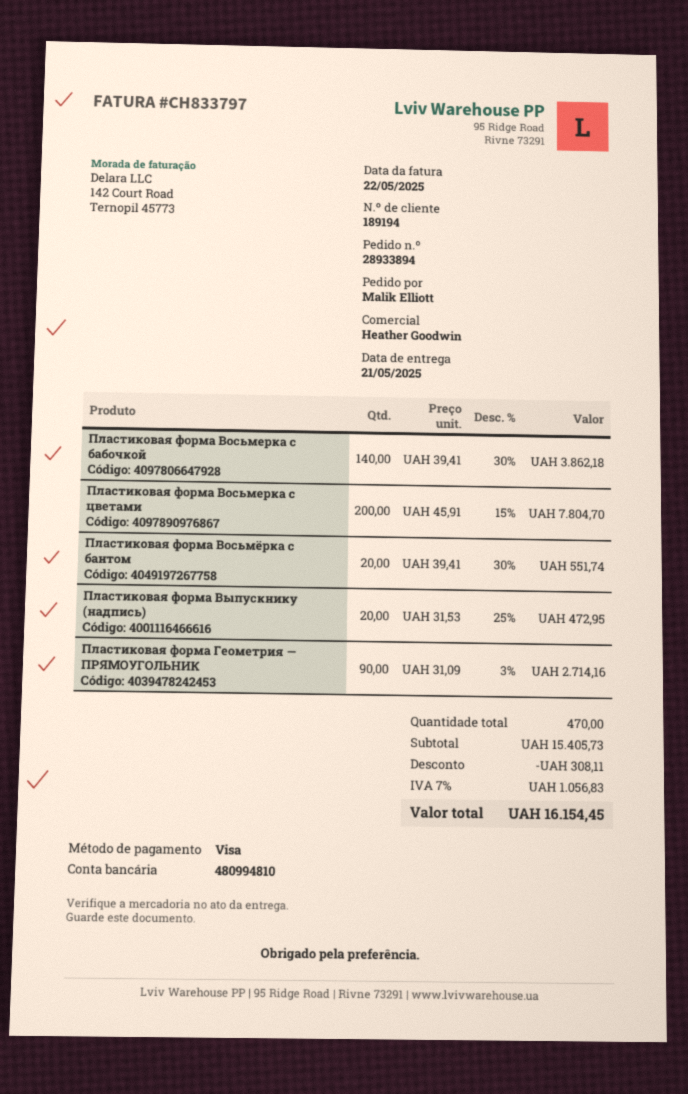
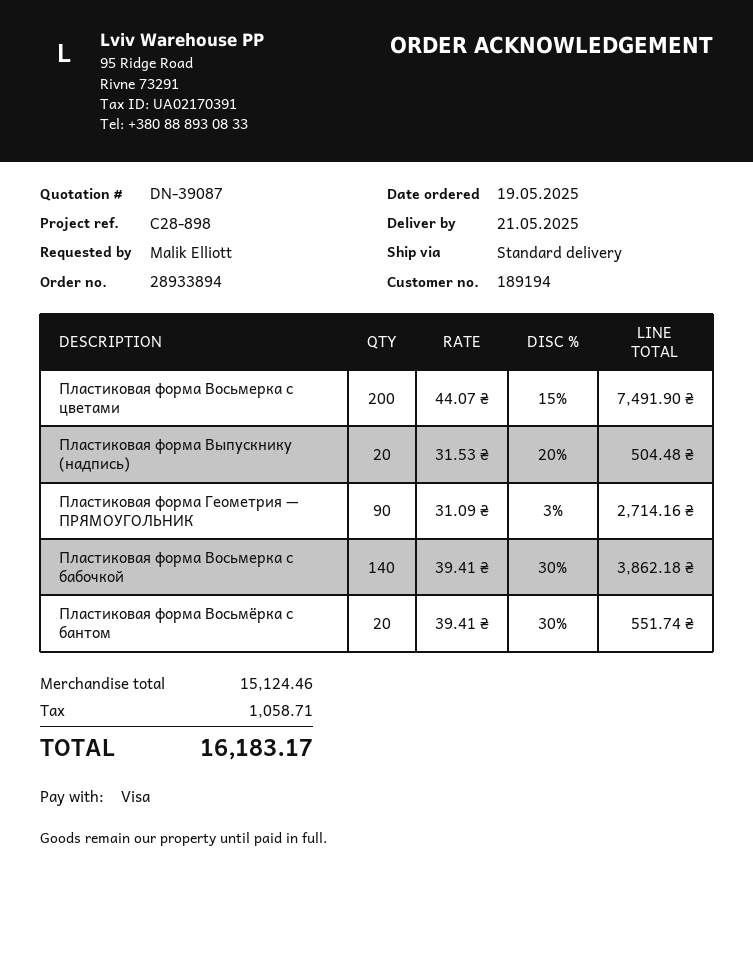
Пластиковая форма Восьмерка с цветами: 200 x 45.91 - 15% = 7804.70 -> 200 x 44.07 - 15% = 7491.90
Пластиковая форма Выпускнику (надпись): 20 x 31.53 - 25% = 472.95 -> 20 x 31.53 - 20% = 504.48
subtotal: 15405.73 -> 15124.46
discount: 308.11 -> none
tax: 1056.83 -> 1058.71
total: 16154.45 -> 16183.17

